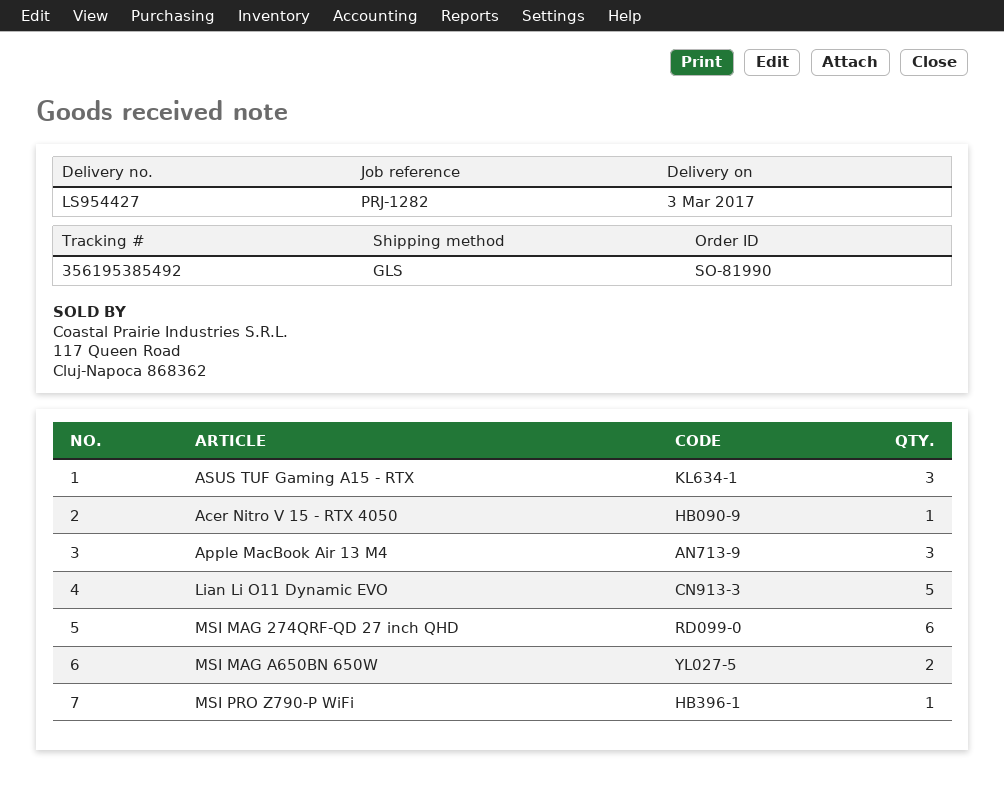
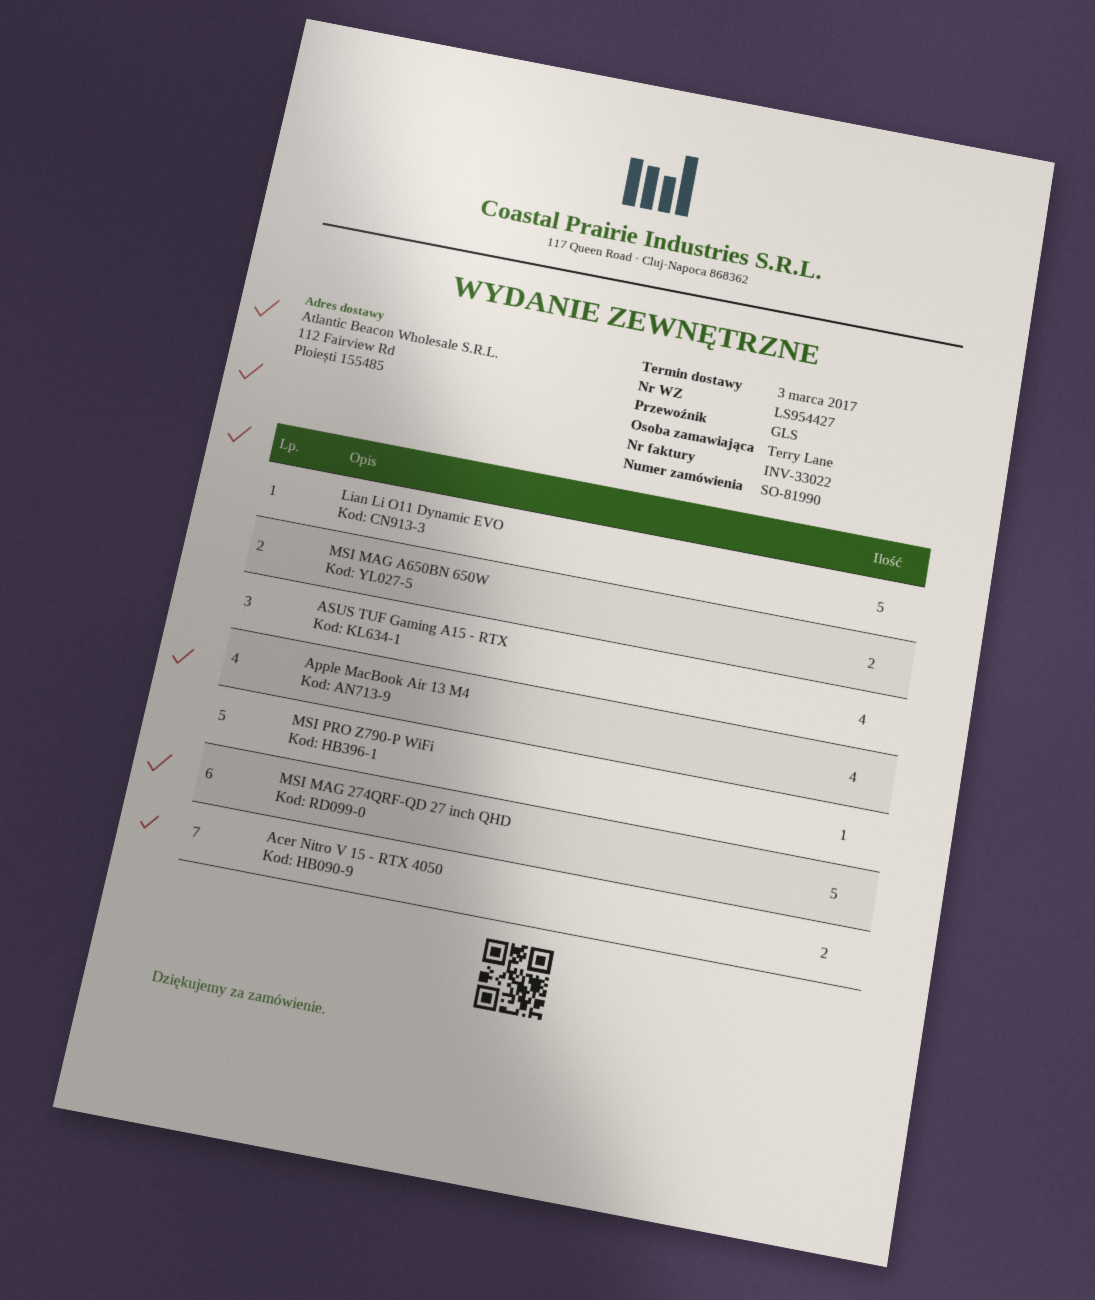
ASUS TUF Gaming A15 - RTX: 3 -> 4
Acer Nitro V 15 - RTX 4050: 1 -> 2
Apple MacBook Air 13 M4: 3 -> 4
MSI MAG 274QRF-QD 27 inch QHD: 6 -> 5

